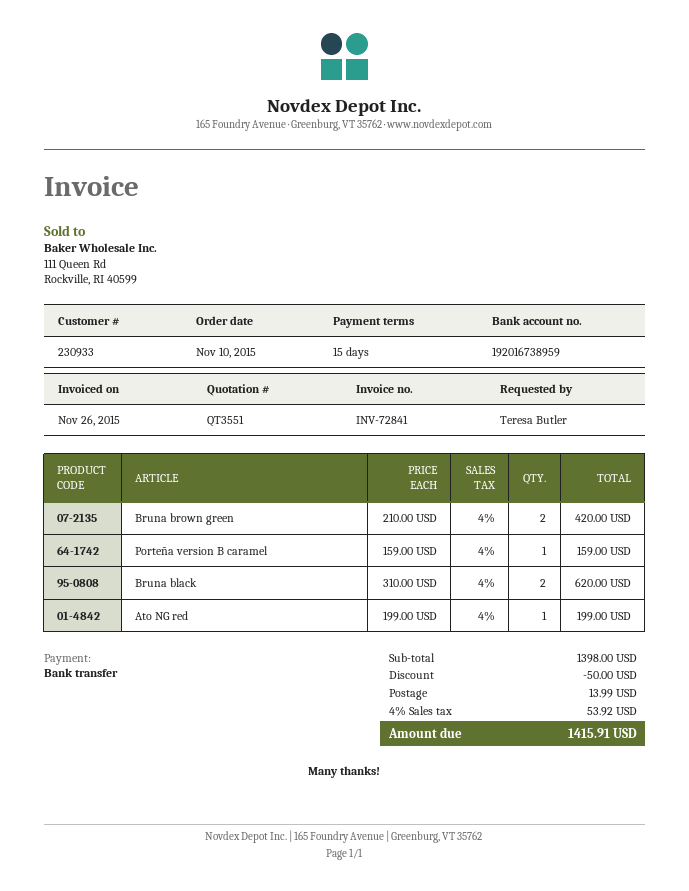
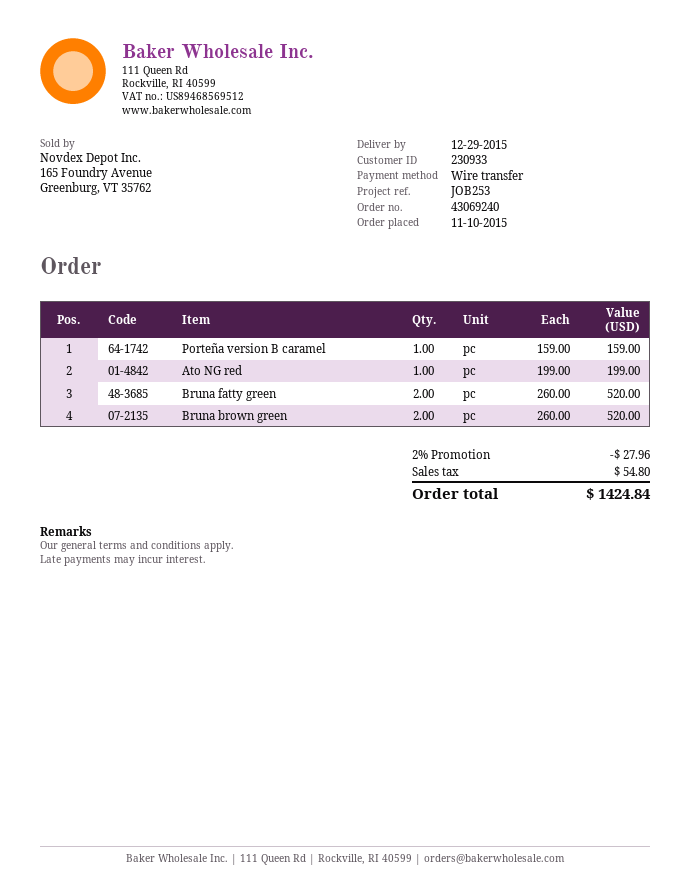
Bruna brown green: 2 x 210.00 = 420.00 -> 2 x 260.00 = 520.00
Bruna black: 2 x 310.00 = 620.00 -> none
Bruna fatty green: none -> 2 x 260.00 = 520.00
discount: 50.00 -> 27.96
shipping: 13.99 -> none
tax: 53.92 -> 54.80
total: 1415.91 -> 1424.84

